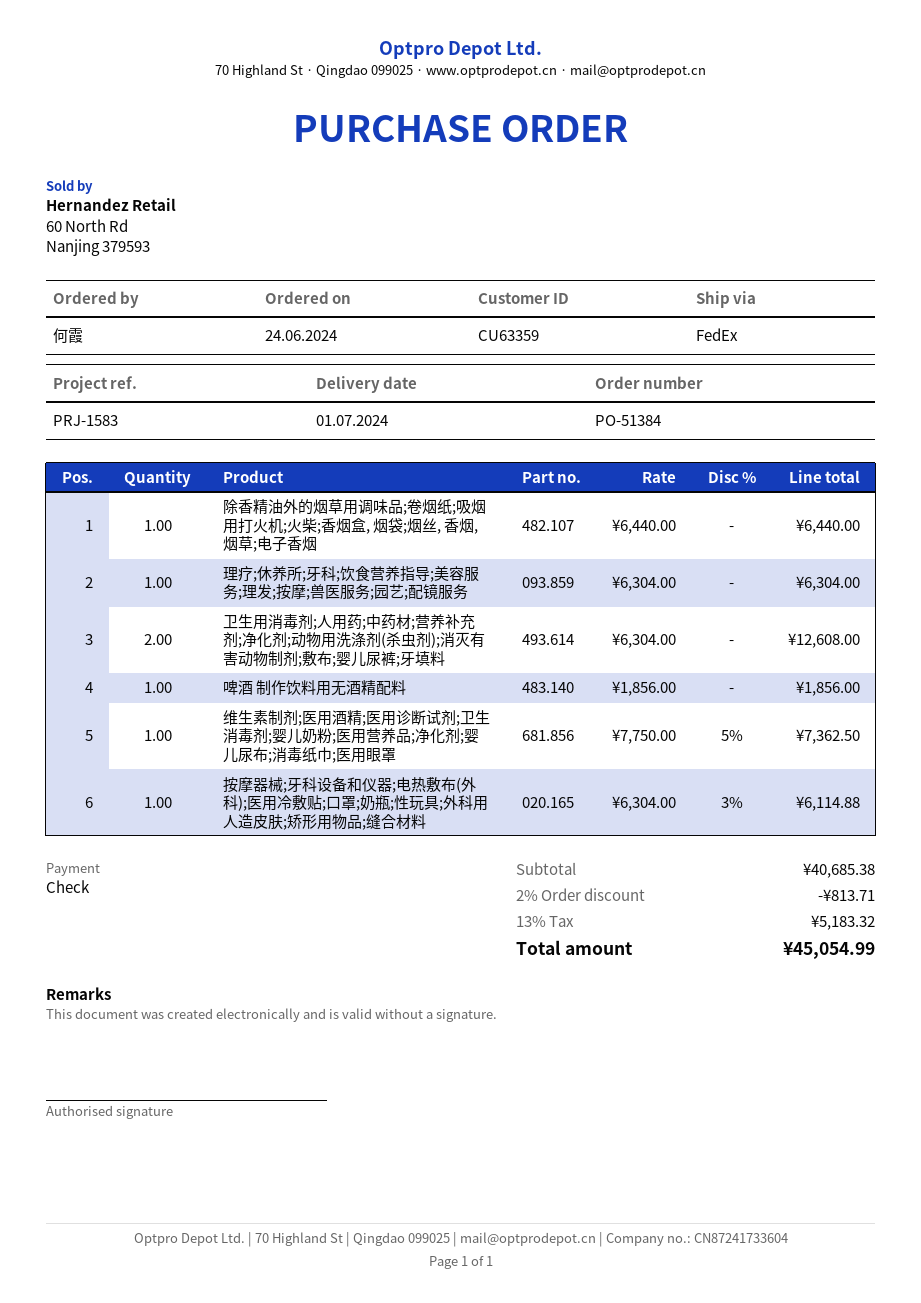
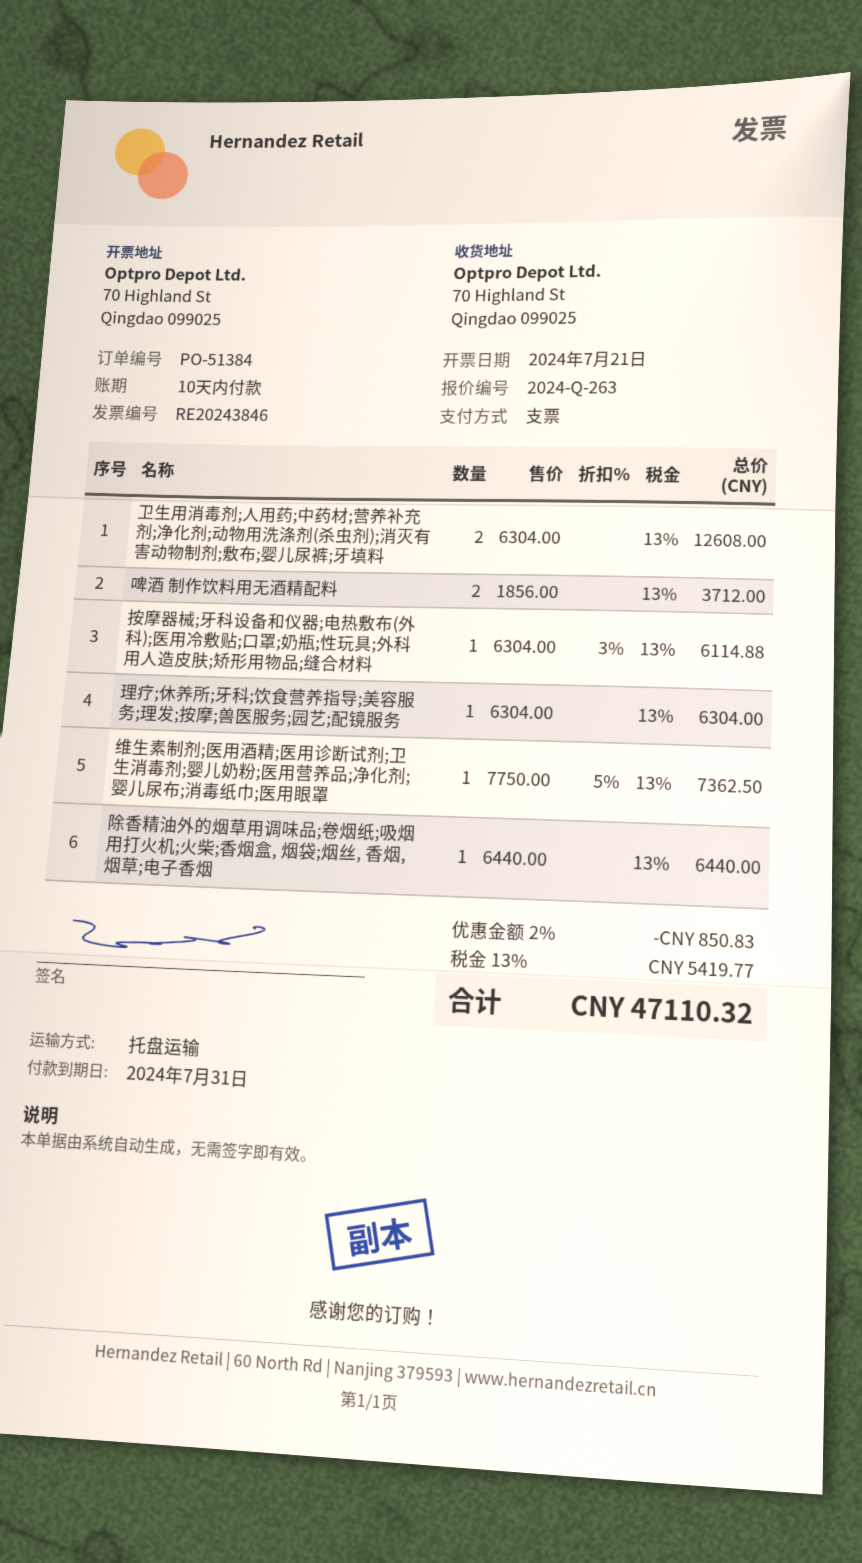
shipping method: FedEx -> pallet freight
啤酒 制作饮料用无酒精配料: 1 x 1856.00 = 1856.00 -> 2 x 1856.00 = 3712.00
discount: 2% = 813.71 -> 2% = 850.83
tax: 13% = 5183.32 -> 13% = 5419.77
total: 45054.99 -> 47110.32

